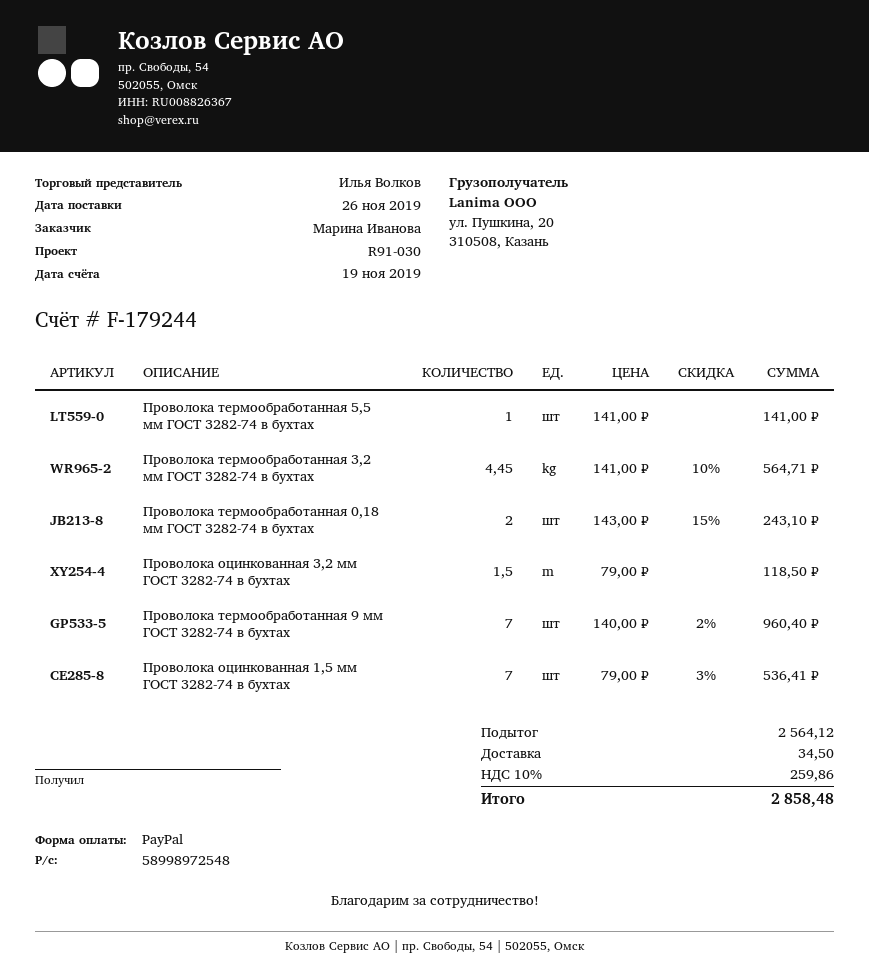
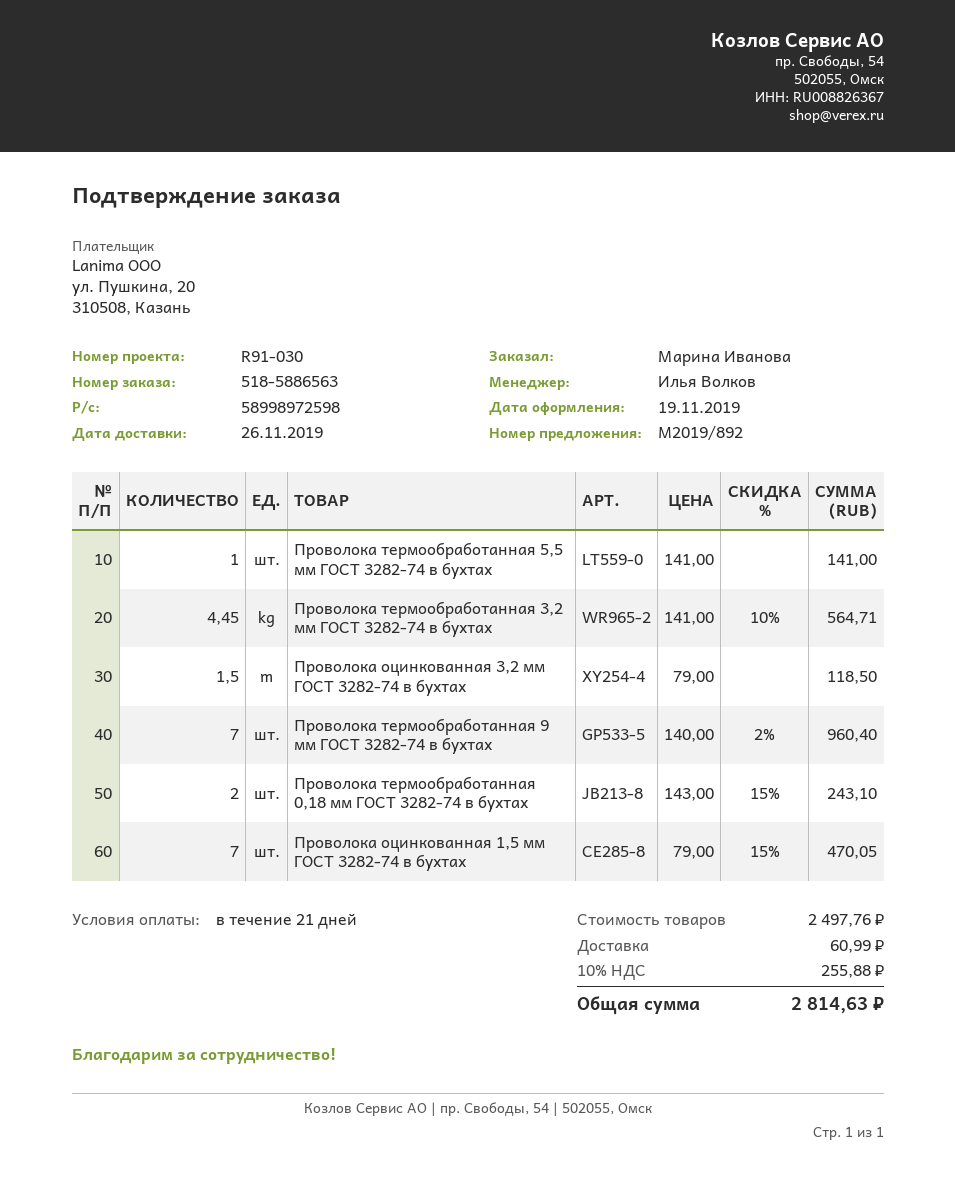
bank account: 58998972548 -> 58998972598
Проволока оцинкованная 1,5 мм ГОСТ 3282-74 в бухтах: 7 x 79.00 - 3% = 536.41 -> 7 x 79.00 - 15% = 470.05
subtotal: 2564.12 -> 2497.76
shipping: 34.50 -> 60.99
tax: 10% = 259.86 -> 10% = 255.88
total: 2858.48 -> 2814.63

